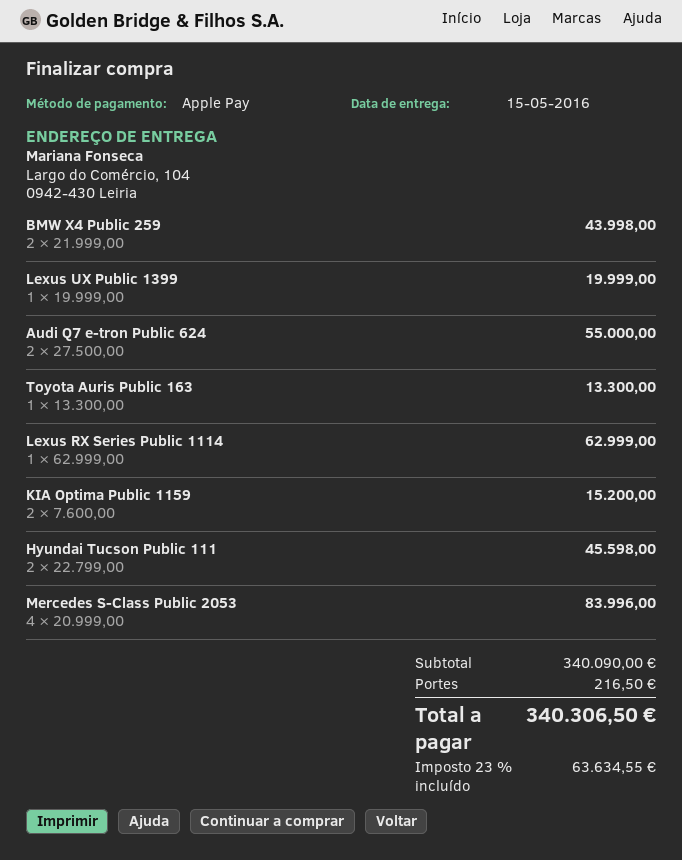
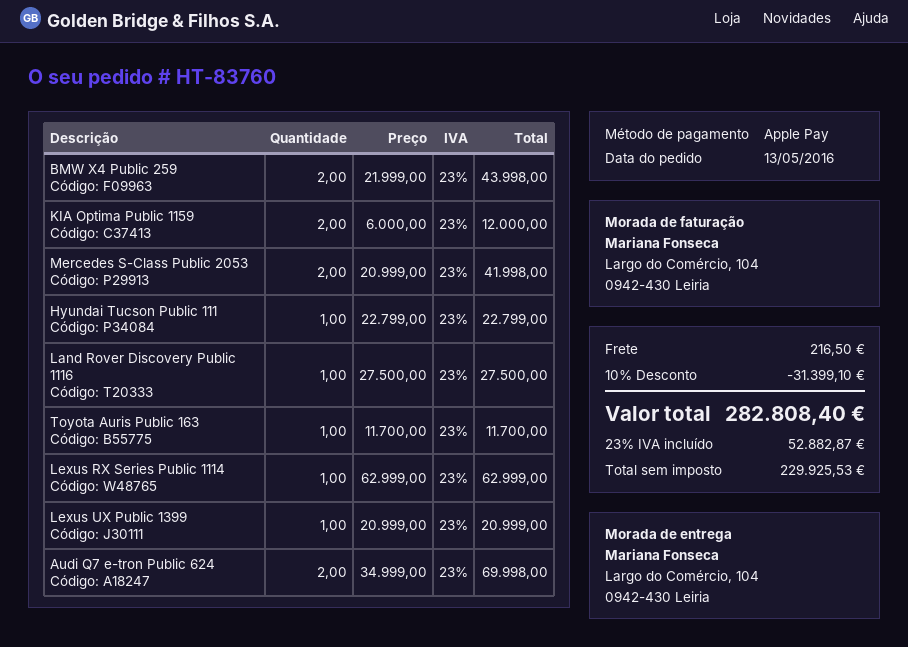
Lexus UX Public 1399: 1 x 19999.00 = 19999.00 -> 1 x 20999.00 = 20999.00
Audi Q7 e-tron Public 624: 2 x 27500.00 = 55000.00 -> 2 x 34999.00 = 69998.00
Toyota Auris Public 163: 1 x 13300.00 = 13300.00 -> 1 x 11700.00 = 11700.00
KIA Optima Public 1159: 2 x 7600.00 = 15200.00 -> 2 x 6000.00 = 12000.00
Hyundai Tucson Public 111: 2 x 22799.00 = 45598.00 -> 1 x 22799.00 = 22799.00
Mercedes S-Class Public 2053: 4 x 20999.00 = 83996.00 -> 2 x 20999.00 = 41998.00
Land Rover Discovery Public 1116: none -> 1 x 27500.00 = 27500.00
discount: none -> 10% = 31399.10
tax: 23% = 63634.55 -> 23% = 52882.87
total: 340306.50 -> 282808.40

